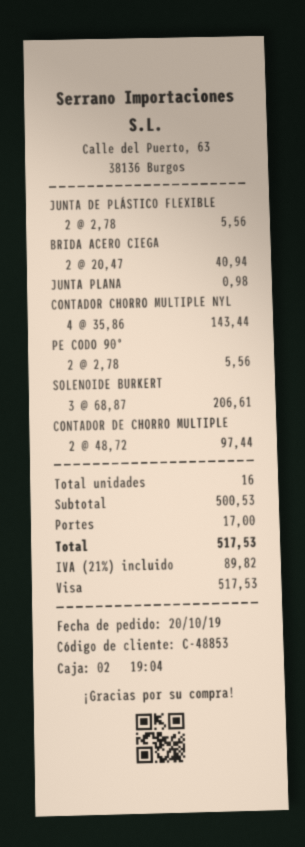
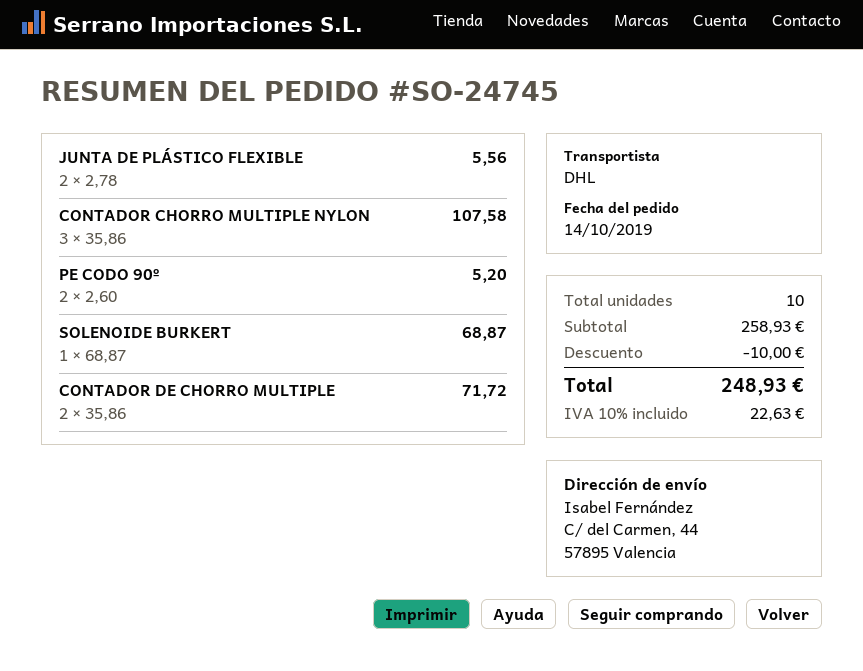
order date: 2019-10-20 -> 2019-10-14
BRIDA ACERO CIEGA: 2 x 20.47 = 40.94 -> none
JUNTA PLANA: 1 x 0.98 = 0.98 -> none
CONTADOR CHORRO MULTIPLE NYL: 4 x 35.86 = 143.44 -> 3 x 35.86 = 107.58
PE CODO 90º: 2 x 2.78 = 5.56 -> 2 x 2.60 = 5.20
SOLENOIDE BURKERT: 3 x 68.87 = 206.61 -> 1 x 68.87 = 68.87
CONTADOR DE CHORRO MULTIPLE: 2 x 48.72 = 97.44 -> 2 x 35.86 = 71.72
total quantity: 16 -> 10
subtotal: 500.53 -> 258.93
discount: none -> 10.00
shipping: 17.00 -> none
tax: 21% = 89.82 -> 10% = 22.63
total: 517.53 -> 248.93

